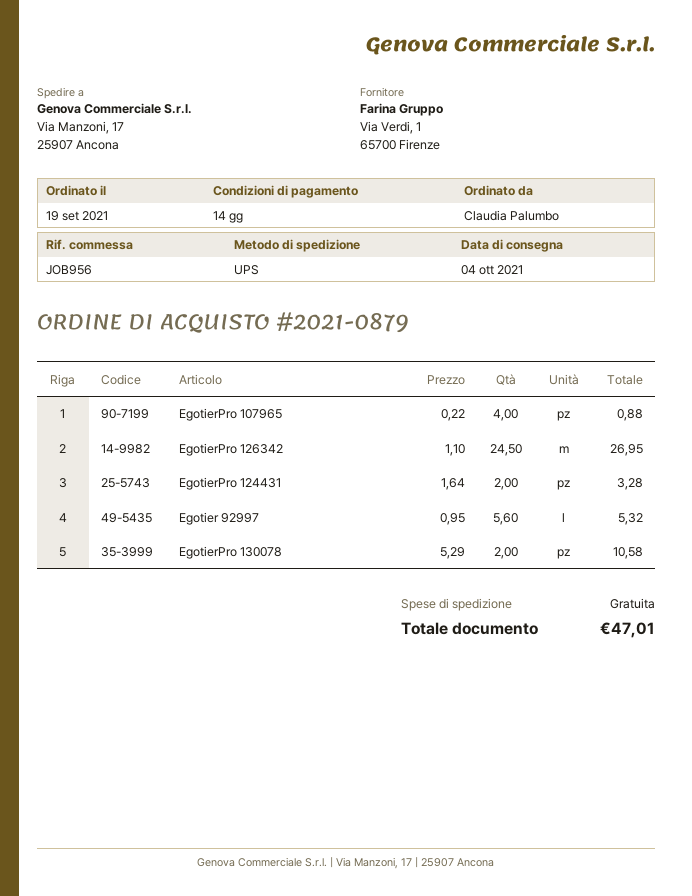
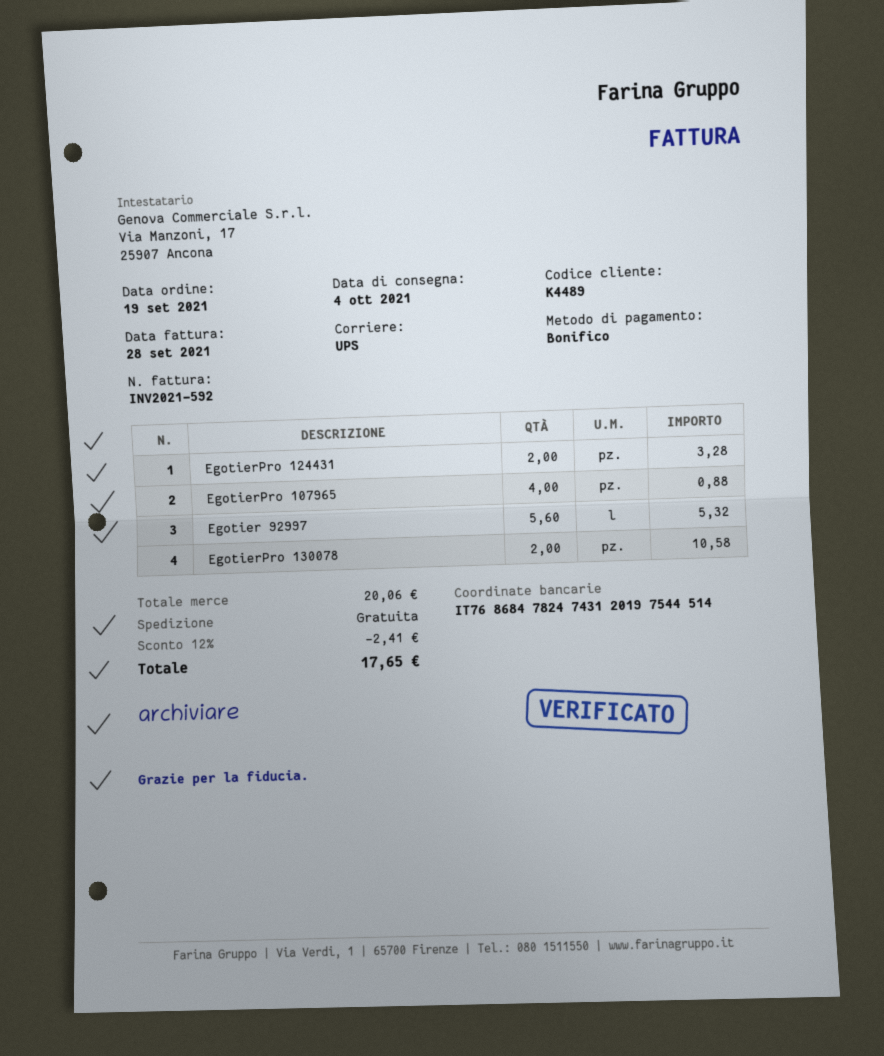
EgotierPro 126342: 24.5 for 26.95 -> none
discount: none -> 12% = 2.41
total: 47.01 -> 17.65

